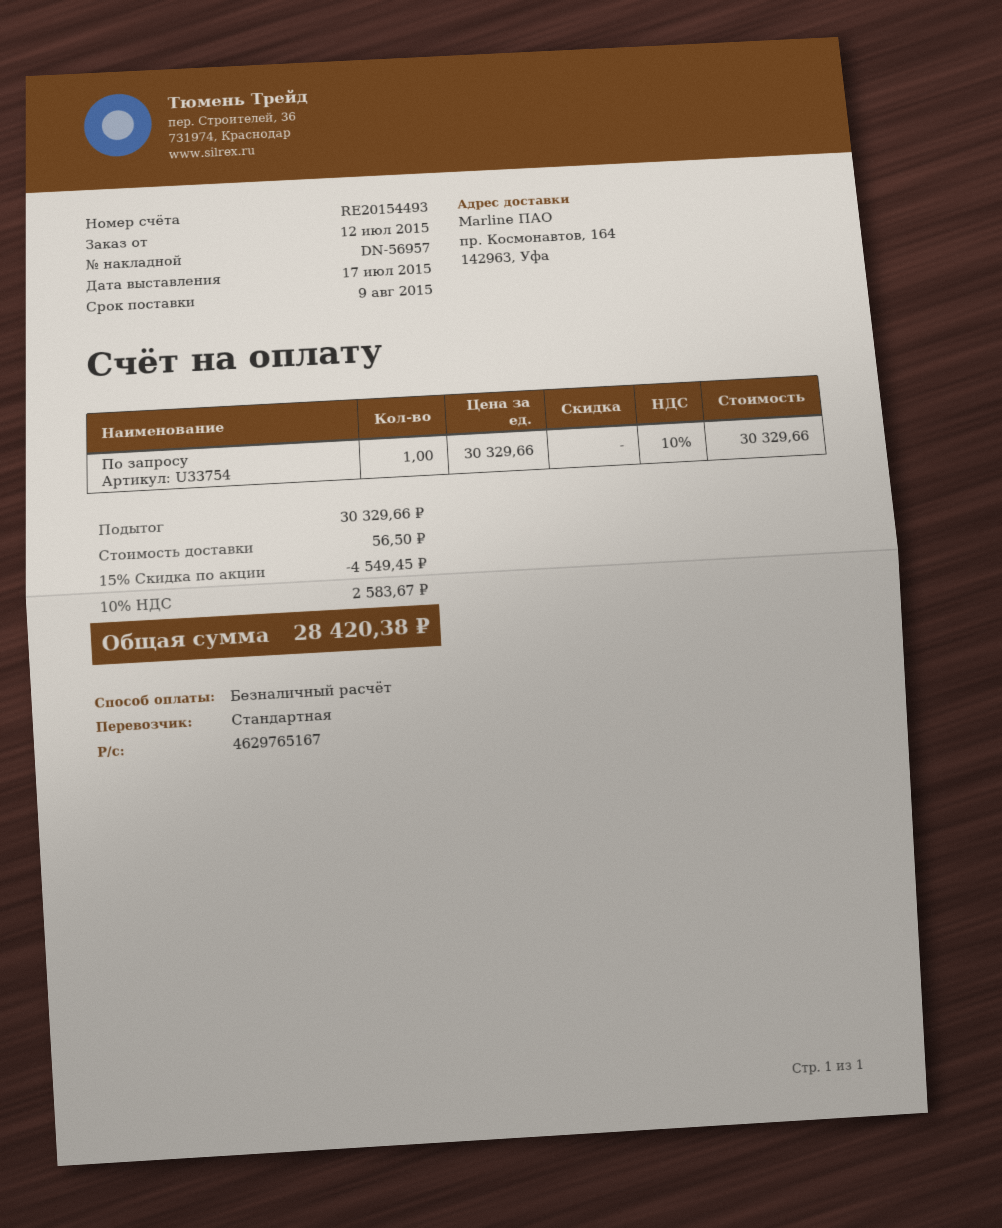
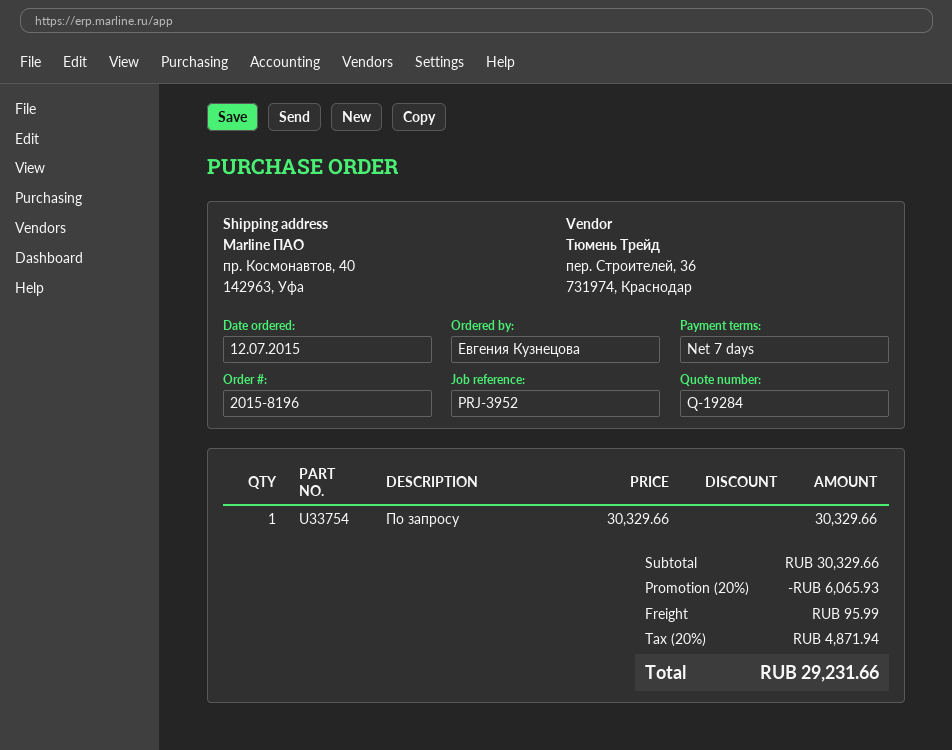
ship to: пр. Космонавтов, 164, 142963, Уфа -> пр. Космонавтов, 40, 142963, Уфа
discount: 15% = 4549.45 -> 20% = 6065.93
shipping: 56.50 -> 95.99
tax: 10% = 2583.67 -> 20% = 4871.94
total: 28420.38 -> 29231.66

